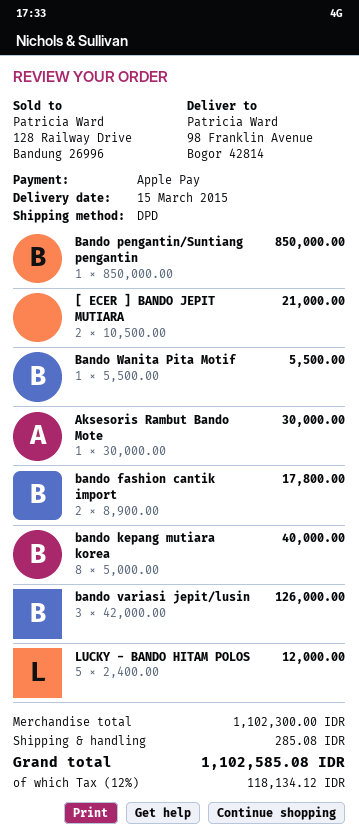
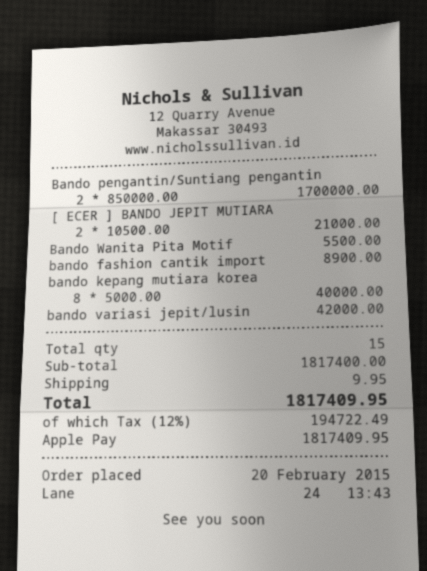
Bando pengantin/Suntiang pengantin: 1 x 850000.00 = 850000.00 -> 2 x 850000.00 = 1700000.00
Aksesoris Rambut Bando Mote: 1 x 30000.00 = 30000.00 -> none
bando fashion cantik import: 2 x 8900.00 = 17800.00 -> 1 x 8900.00 = 8900.00
bando variasi jepit/lusin: 3 x 42000.00 = 126000.00 -> 1 x 42000.00 = 42000.00
LUCKY - BANDO HITAM POLOS: 5 x 2400.00 = 12000.00 -> none
subtotal: 1102300.00 -> 1817400.00
shipping: 285.08 -> 9.95
tax: 12% = 118134.12 -> 12% = 194722.49
total: 1102585.08 -> 1817409.95

